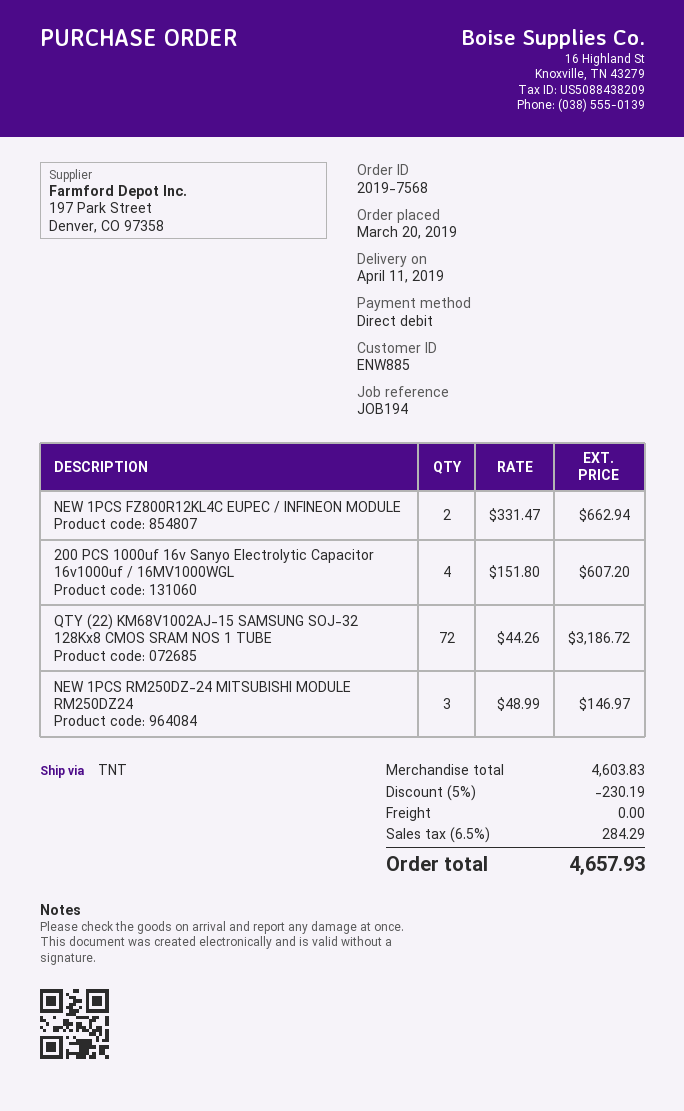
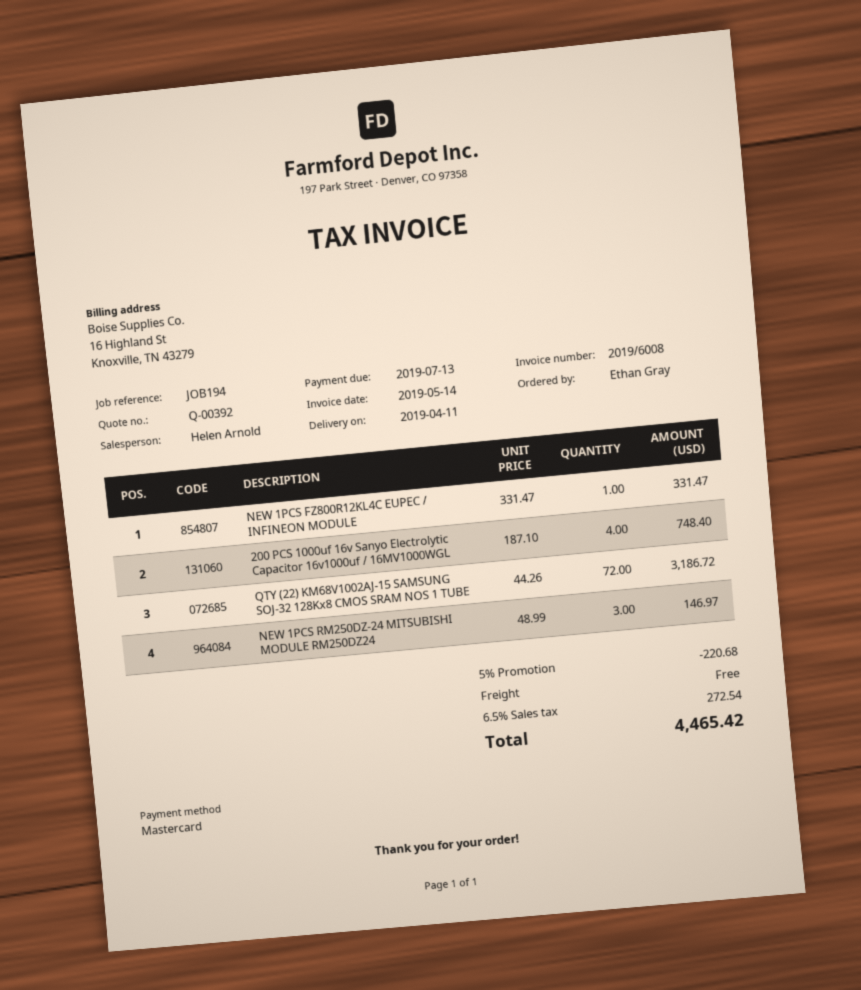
payment method: direct debit -> Mastercard
NEW 1PCS FZ800R12KL4C EUPEC / INFINEON MODULE: 2 x 331.47 = 662.94 -> 1 x 331.47 = 331.47
200 PCS 1000uf 16v Sanyo Electrolytic Capacitor 16v1000uf / 16MV1000WGL: 4 x 151.80 = 607.20 -> 4 x 187.10 = 748.40
discount: 5% = 230.19 -> 5% = 220.68
tax: 6.5% = 284.29 -> 6.5% = 272.54
total: 4657.93 -> 4465.42

